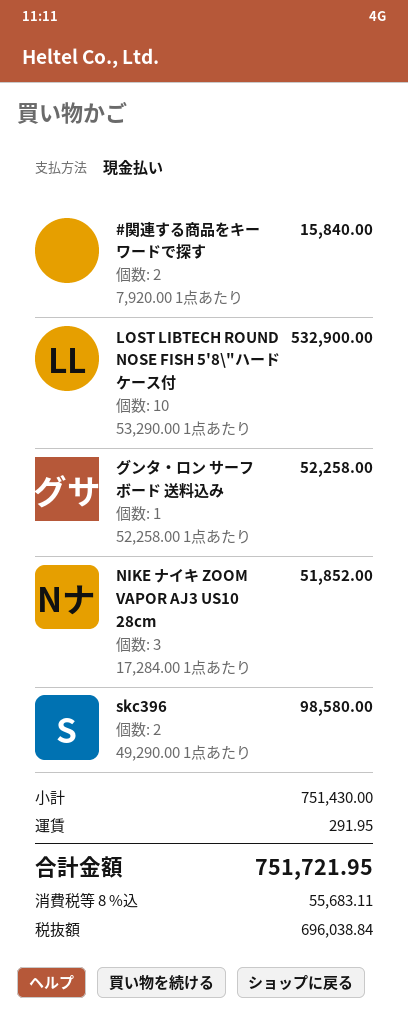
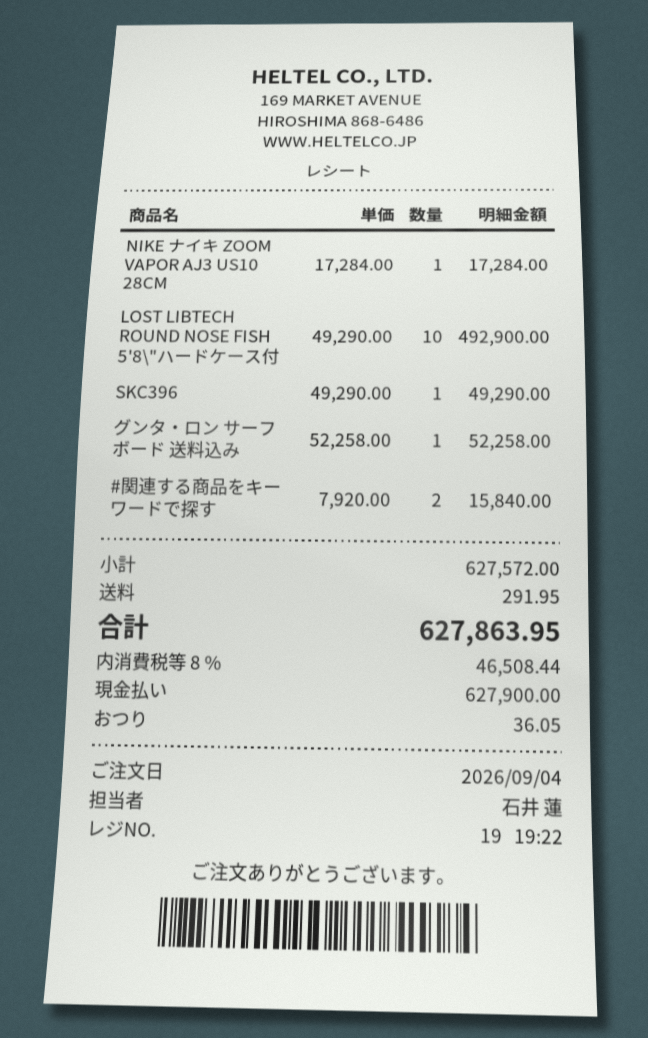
LOST LIBTECH ROUND NOSE FISH 5'8\"ハードケース付: 10 x 53290.00 = 532900.00 -> 10 x 49290.00 = 492900.00
NIKE ナイキ ZOOM VAPOR AJ3 US10 28cm: 3 x 17284.00 = 51852.00 -> 1 x 17284.00 = 17284.00
skc396: 2 x 49290.00 = 98580.00 -> 1 x 49290.00 = 49290.00
subtotal: 751430.00 -> 627572.00
tax: 8% = 55683.11 -> 8% = 46508.44
total: 751721.95 -> 627863.95

